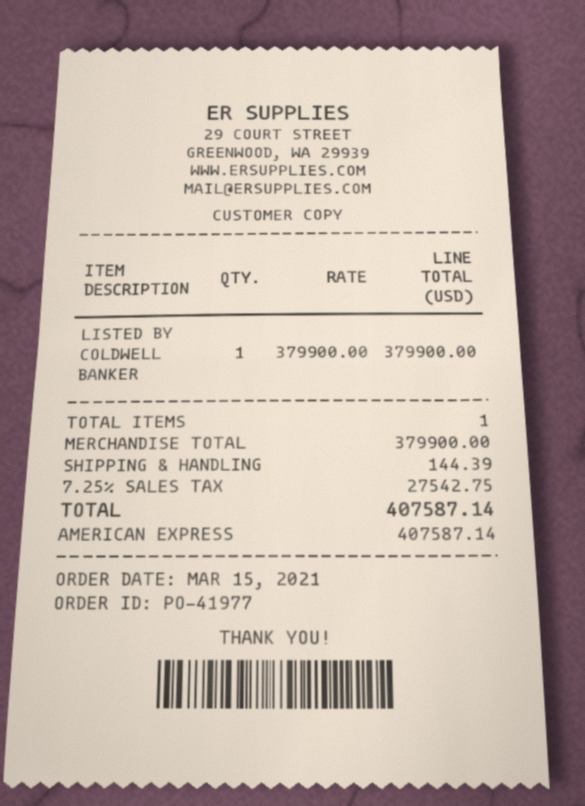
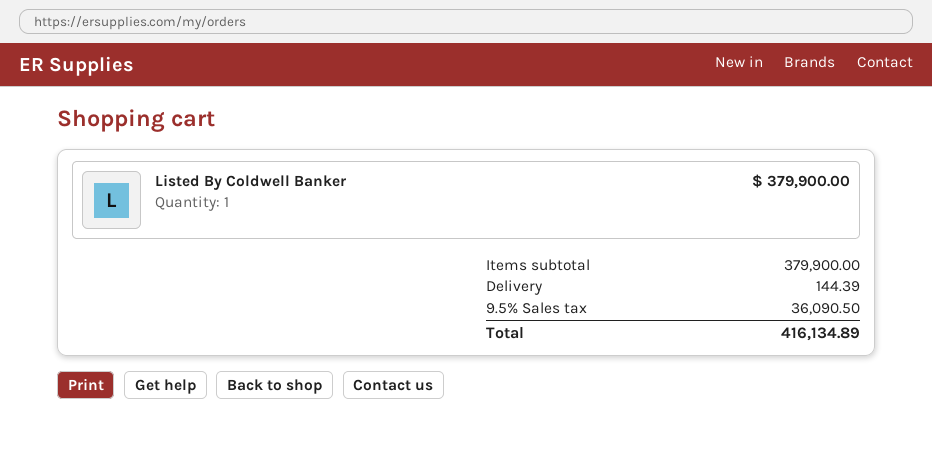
tax: 7.25% = 27542.75 -> 9.5% = 36090.50
total: 407587.14 -> 416134.89

